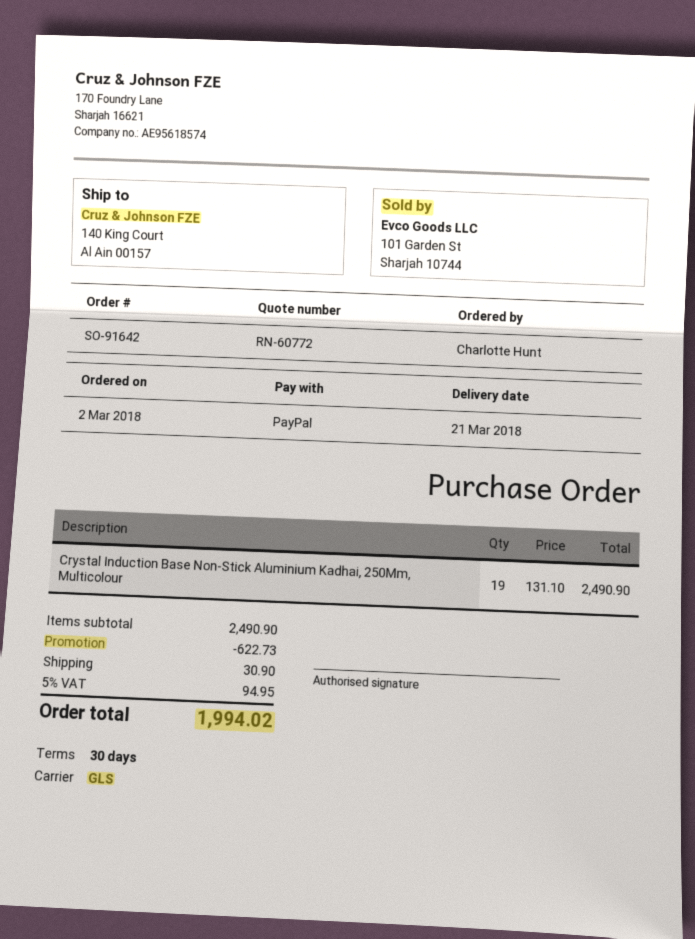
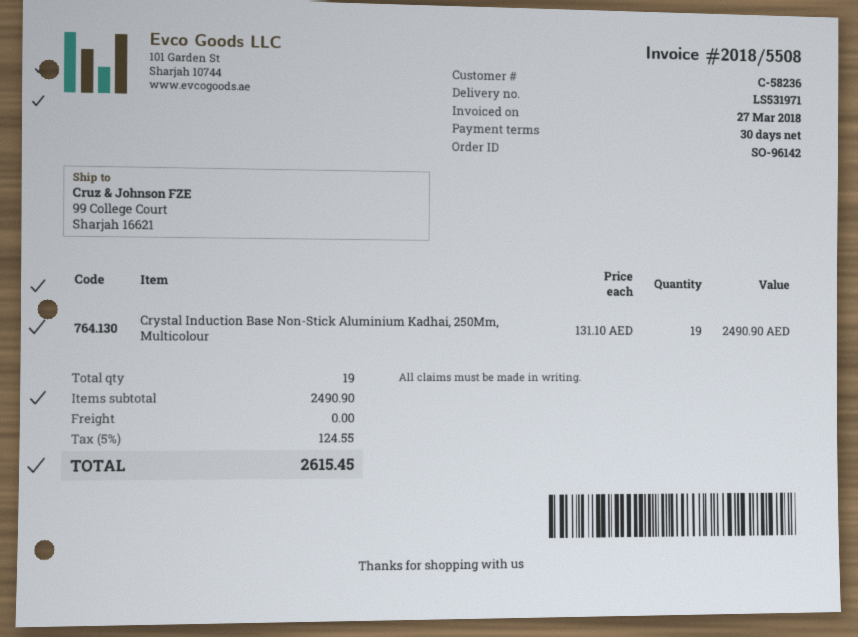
order number: SO-91642 -> SO-96142
ship to: 140 King Court, Al Ain 00157 -> 99 College Court, Sharjah 16621
discount: 622.73 -> none
shipping: 30.90 -> 0.00
tax: 5% = 94.95 -> 5% = 124.55
total: 1994.02 -> 2615.45

